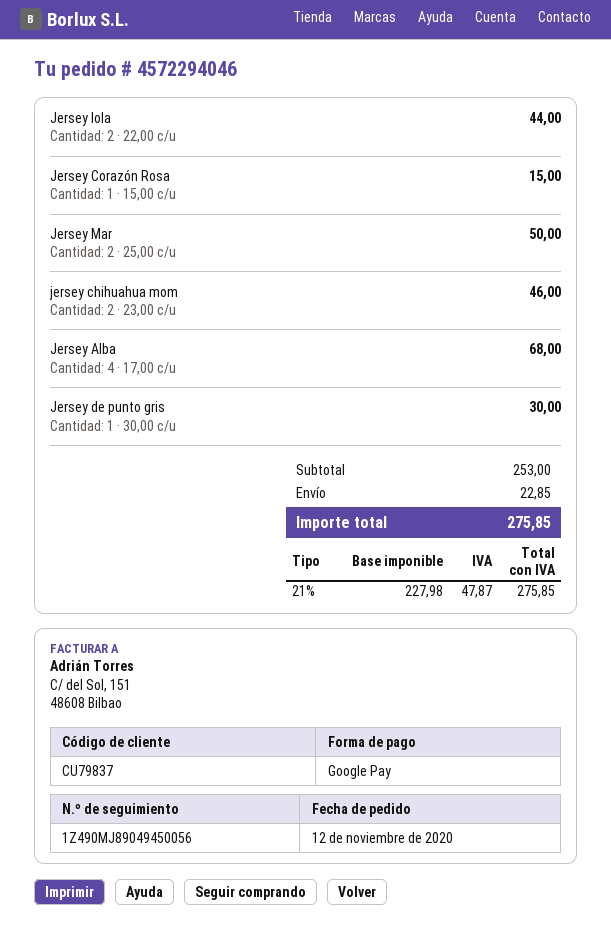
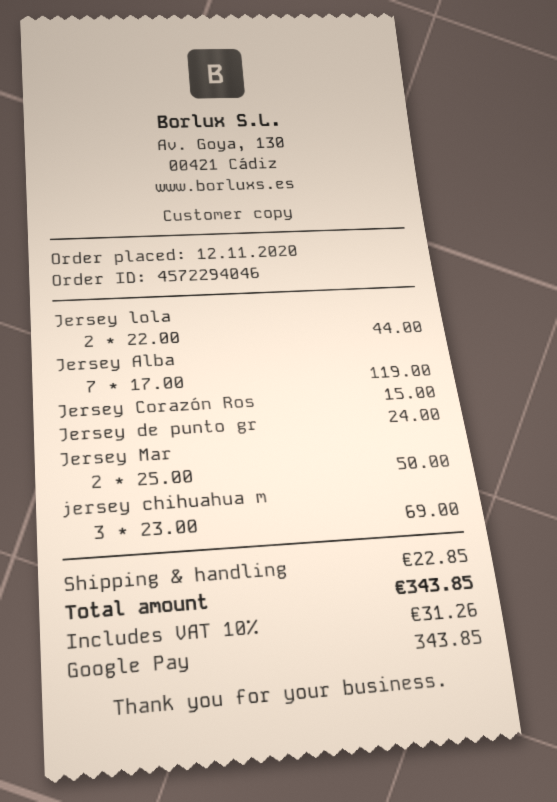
jersey chihuahua mom: 2 x 23.00 = 46.00 -> 3 x 23.00 = 69.00
Jersey Alba: 4 x 17.00 = 68.00 -> 7 x 17.00 = 119.00
Jersey de punto gris: 1 x 30.00 = 30.00 -> 1 x 24.00 = 24.00
tax: 21% = 47.87 -> 10% = 31.26
total: 275.85 -> 343.85

